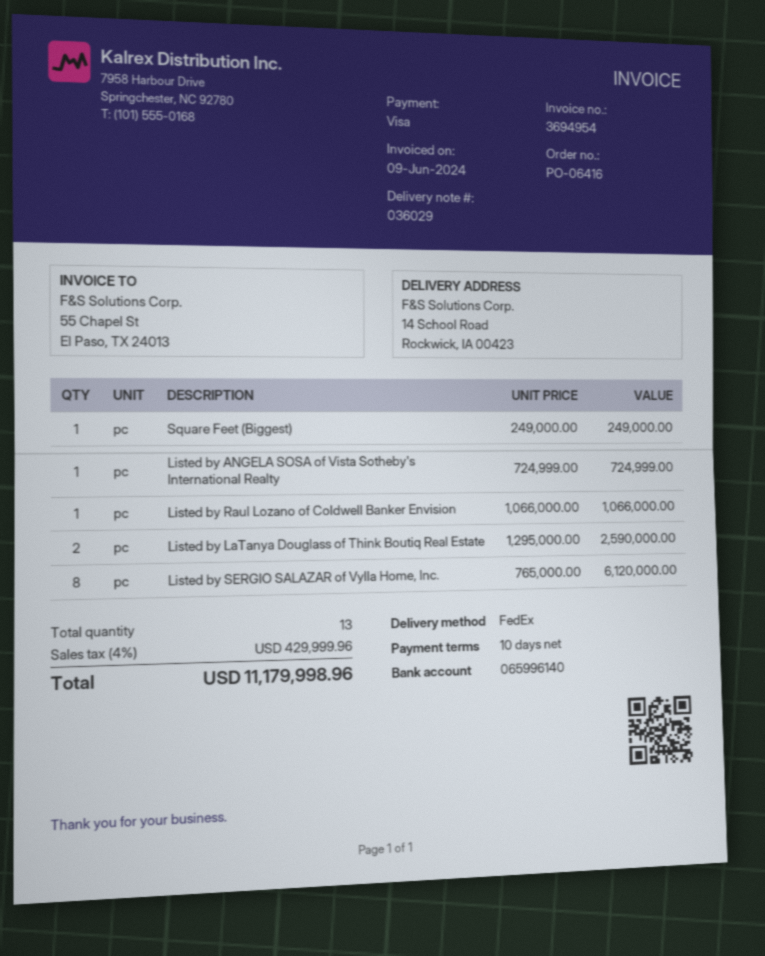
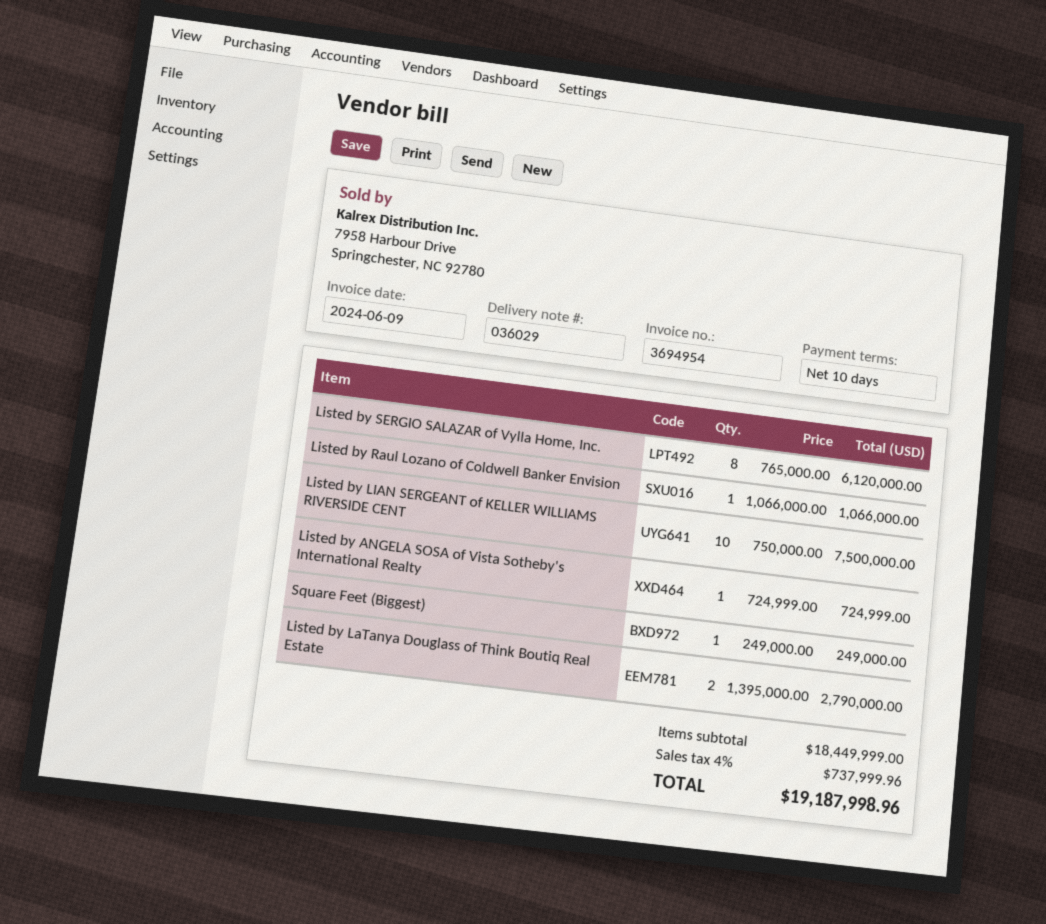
Listed by LaTanya Douglass of Think Boutiq Real Estate: 2 x 1295000.00 = 2590000.00 -> 2 x 1395000.00 = 2790000.00
Listed by LIAN SERGEANT of KELLER WILLIAMS RIVERSIDE CENT: none -> 10 x 750000.00 = 7500000.00
tax: 4% = 429999.96 -> 4% = 737999.96
total: 11179998.96 -> 19187998.96

